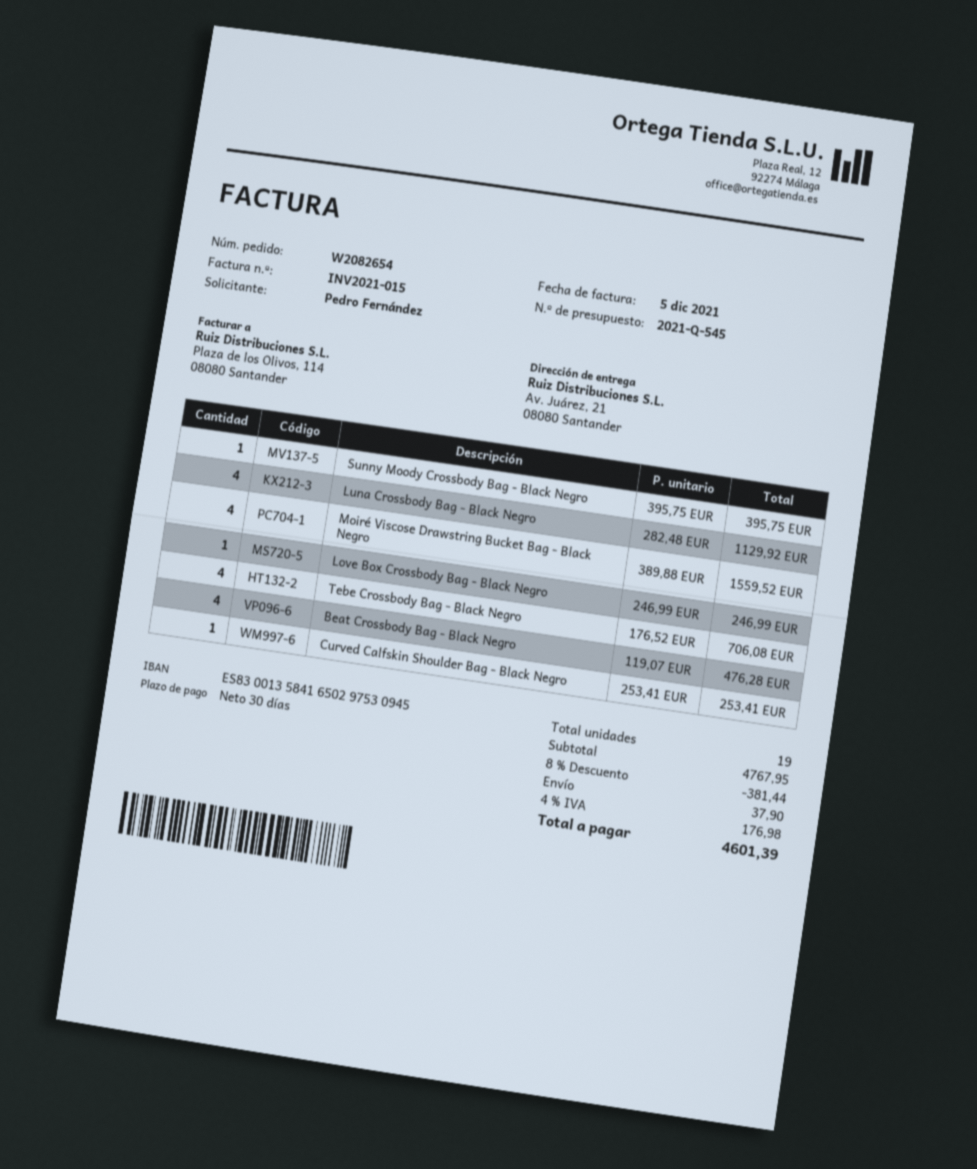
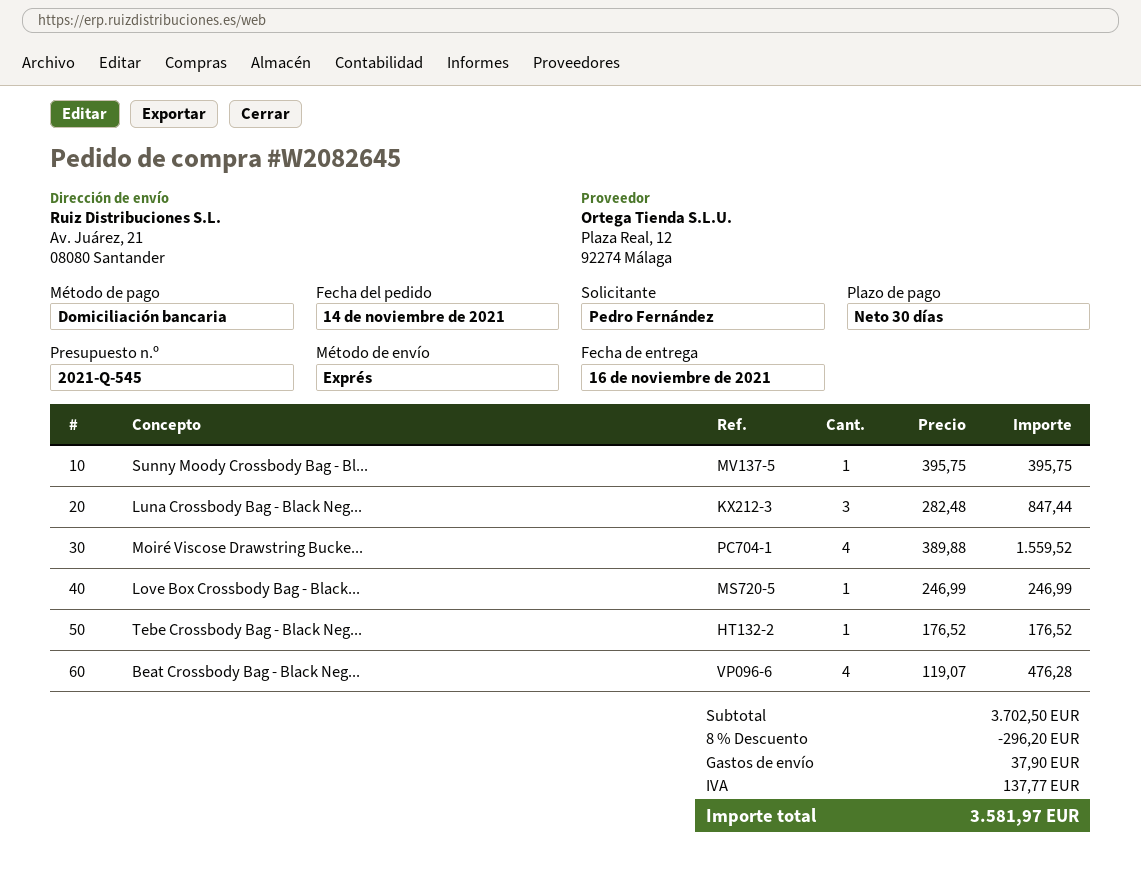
order number: W2082654 -> W2082645
Luna Crossbody Bag - Black Negro: 4 x 282.48 = 1129.92 -> 3 x 282.48 = 847.44
Tebe Crossbody Bag - Black Negro: 4 x 176.52 = 706.08 -> 1 x 176.52 = 176.52
Curved Calfskin Shoulder Bag - Black Negro: 1 x 253.41 = 253.41 -> none
subtotal: 4767.95 -> 3702.50
discount: 8% = 381.44 -> 8% = 296.20
tax: 176.98 -> 137.77
total: 4601.39 -> 3581.97

